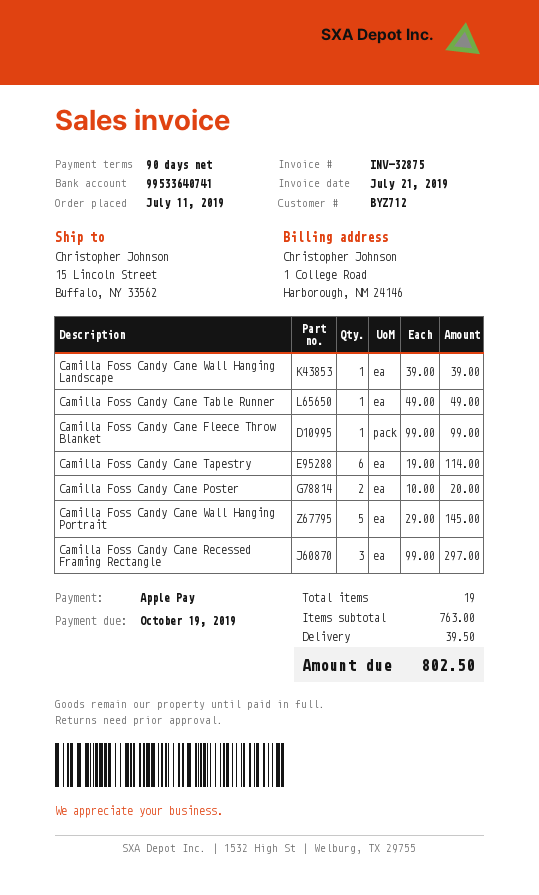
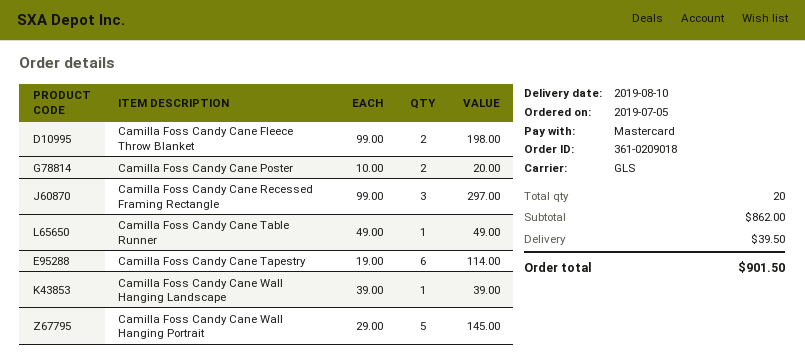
order date: 2019-07-11 -> 2019-07-05
payment method: Apple Pay -> Mastercard
Camilla Foss Candy Cane Fleece Throw Blanket: 1 x 99.00 = 99.00 -> 2 x 99.00 = 198.00
total quantity: 19 -> 20
subtotal: 763.00 -> 862.00
total: 802.50 -> 901.50

